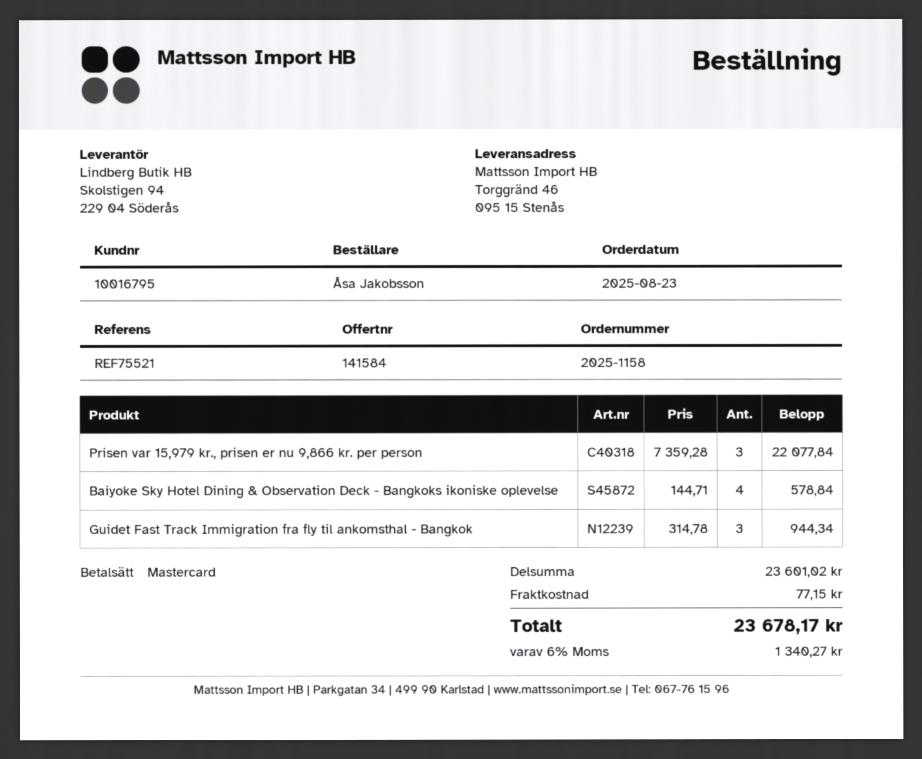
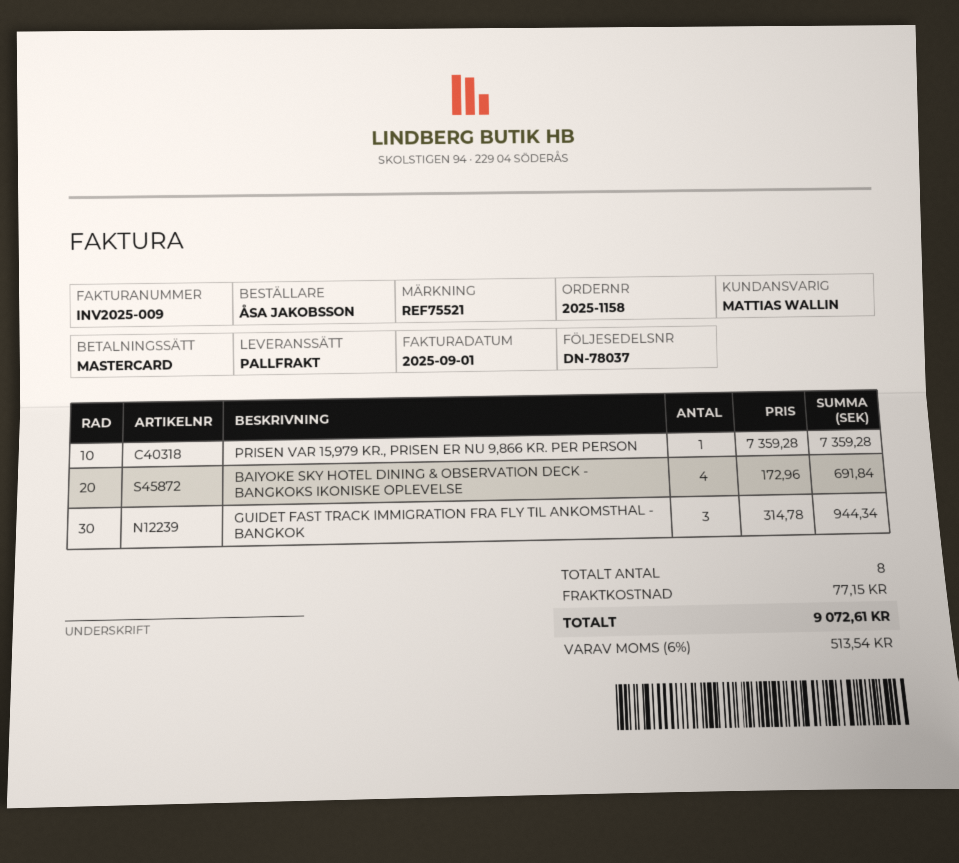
Prisen var 15,979 kr., prisen er nu 9,866 kr. per person: 3 x 7359.28 = 22077.84 -> 1 x 7359.28 = 7359.28
Baiyoke Sky Hotel Dining & Observation Deck - Bangkoks ikoniske oplevelse: 4 x 144.71 = 578.84 -> 4 x 172.96 = 691.84
tax: 6% = 1340.27 -> 6% = 513.54
total: 23678.17 -> 9072.61

